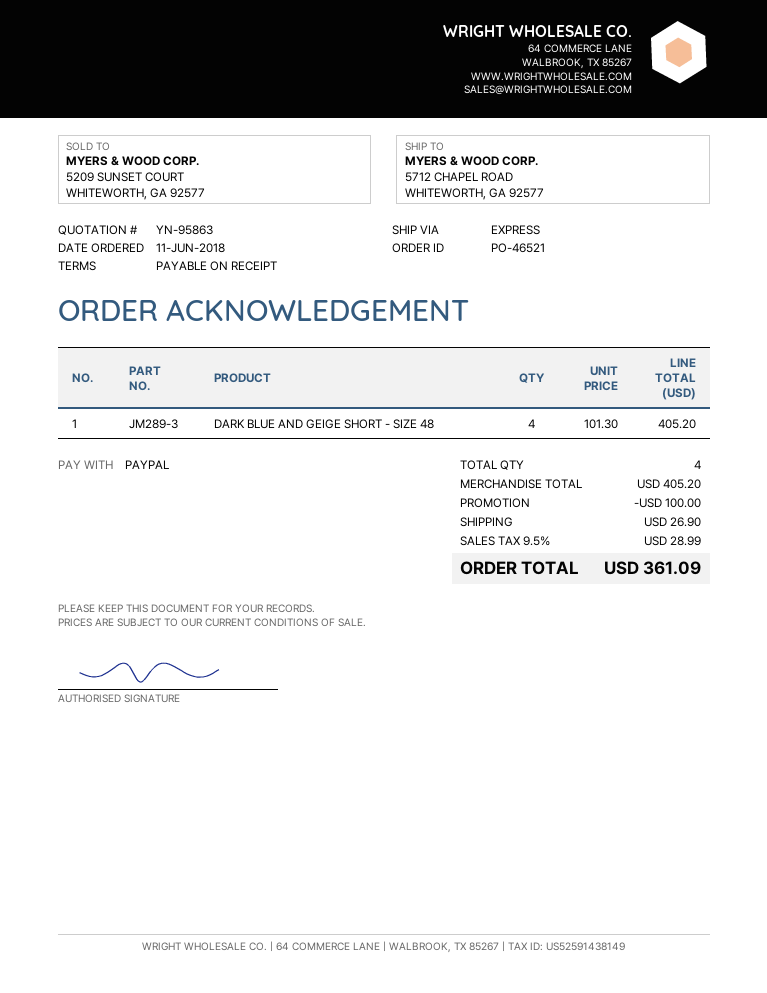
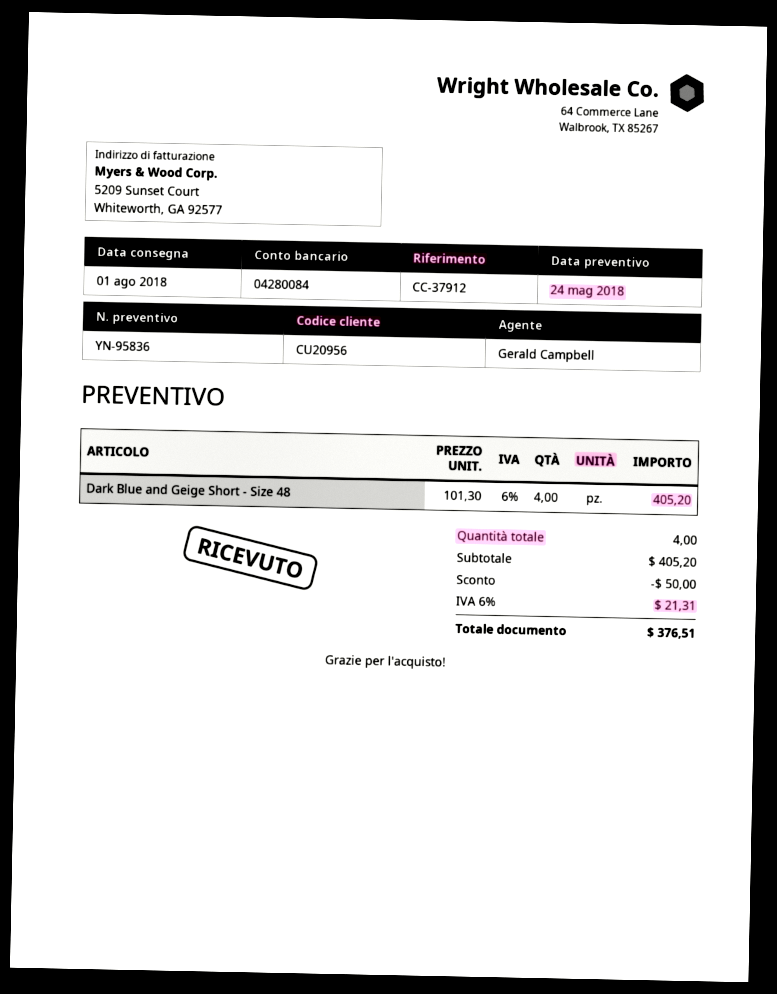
quote number: YN-95863 -> YN-95836
discount: 100.00 -> 50.00
shipping: 26.90 -> none
tax: 9.5% = 28.99 -> 6% = 21.31
total: 361.09 -> 376.51

